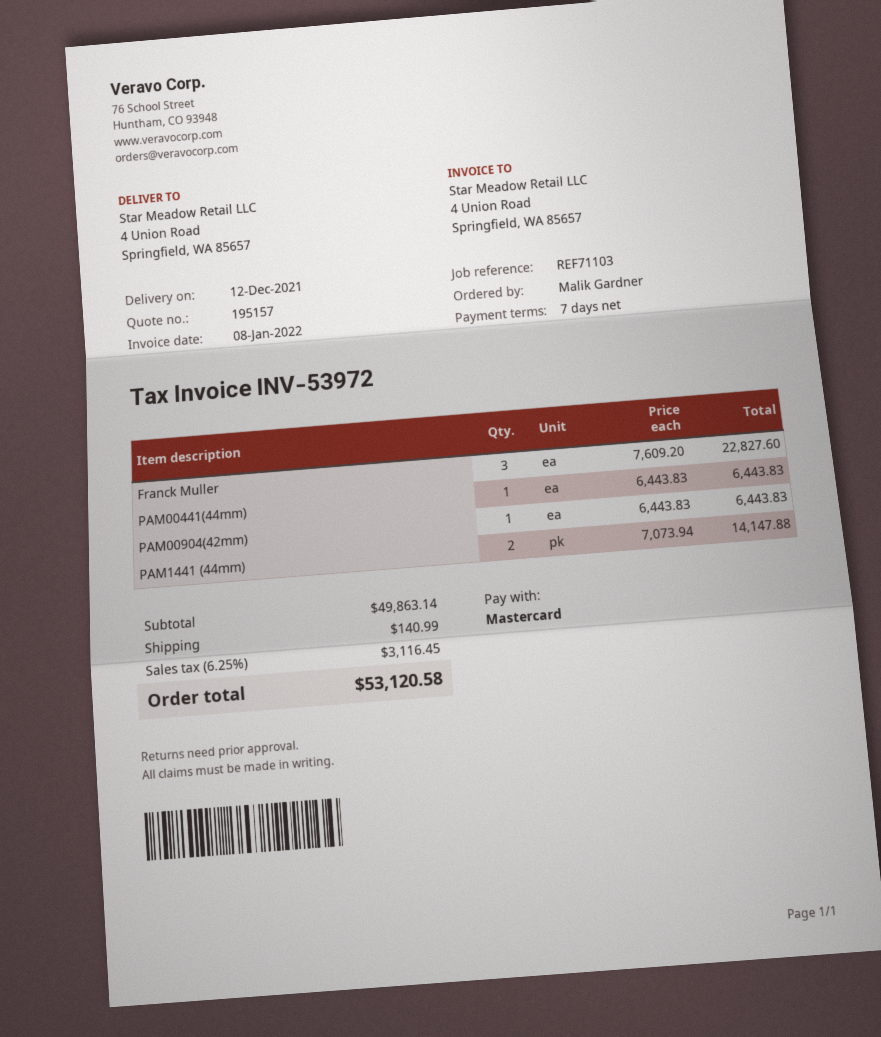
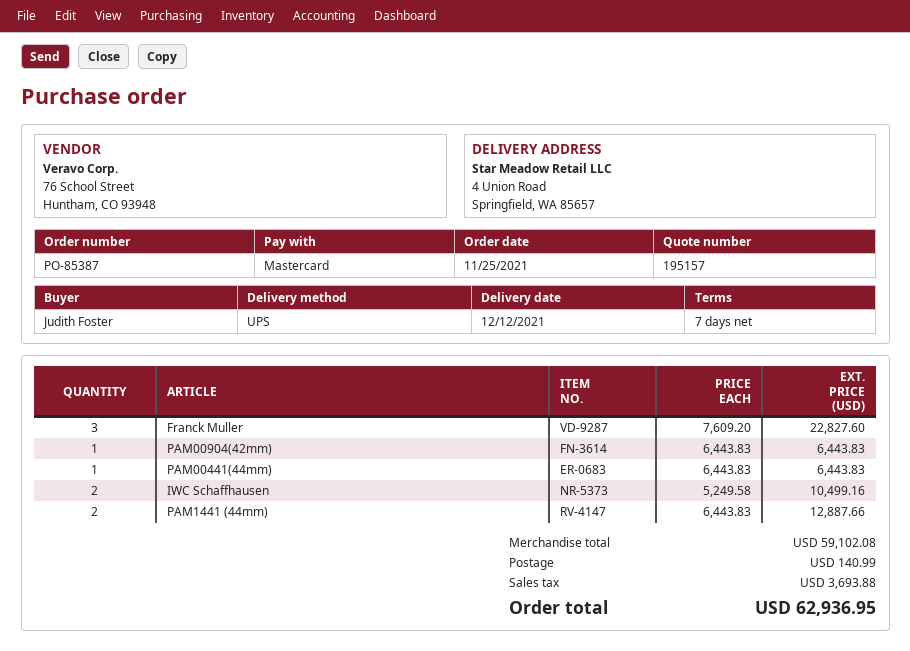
ordered by: Malik Gardner -> Judith Foster
PAM1441 (44mm): 2 x 7073.94 = 14147.88 -> 2 x 6443.83 = 12887.66
IWC Schaffhausen: none -> 2 x 5249.58 = 10499.16
subtotal: 49863.14 -> 59102.08
tax: 3116.45 -> 3693.88
total: 53120.58 -> 62936.95

